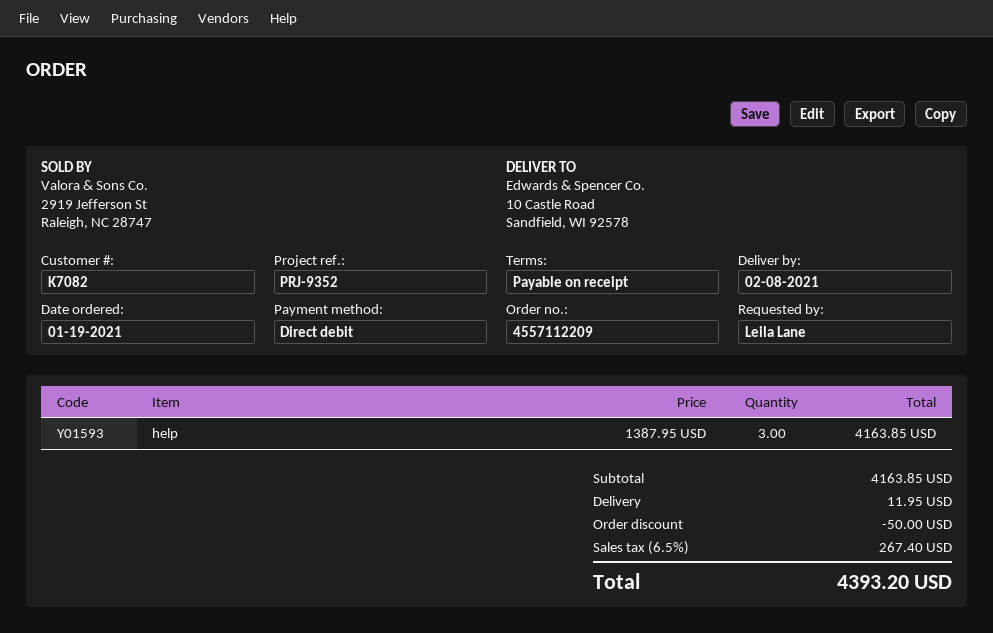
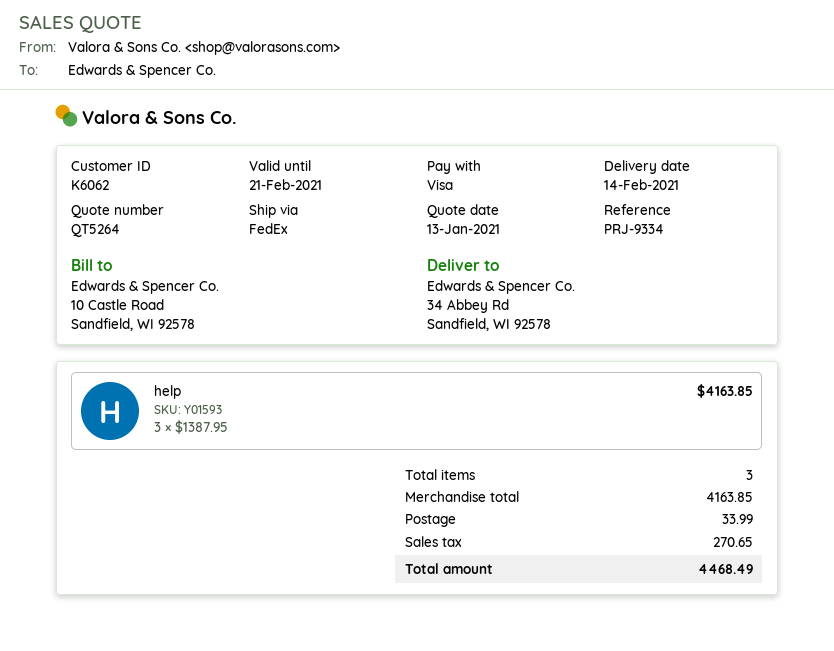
delivery date: 2021-02-08 -> 2021-02-14
customer number: K7082 -> K6062
reference: PRJ-9352 -> PRJ-9334
payment method: direct debit -> Visa
ship to: 10 Castle Road, Sandfield, WI 92578 -> 34 Abbey Rd, Sandfield, WI 92578
discount: 50.00 -> none
shipping: 11.95 -> 33.99
tax: 267.40 -> 270.65
total: 4393.20 -> 4468.49

